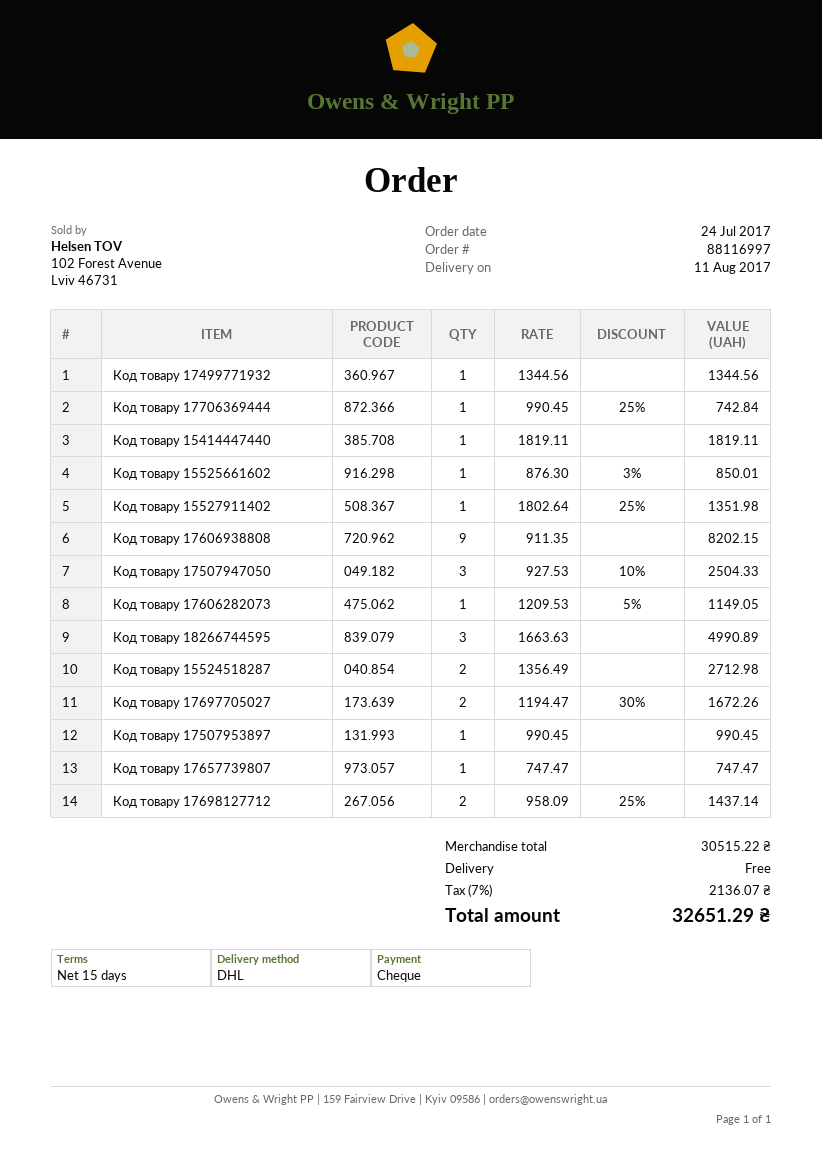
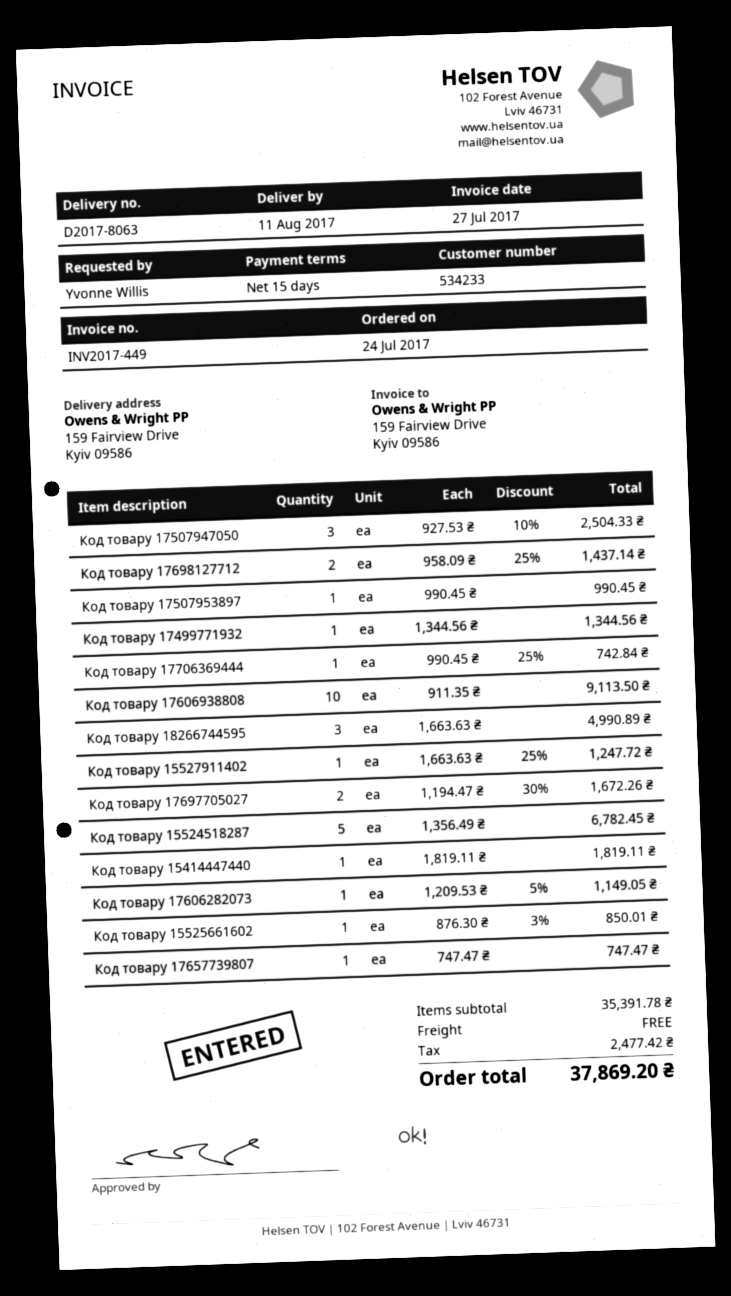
Код товару 15527911402: 1 x 1802.64 - 25% = 1351.98 -> 1 x 1663.63 - 25% = 1247.72
Код товару 17606938808: 9 x 911.35 = 8202.15 -> 10 x 911.35 = 9113.50
Код товару 15524518287: 2 x 1356.49 = 2712.98 -> 5 x 1356.49 = 6782.45
subtotal: 30515.22 -> 35391.78
tax: 2136.07 -> 2477.42
total: 32651.29 -> 37869.20

